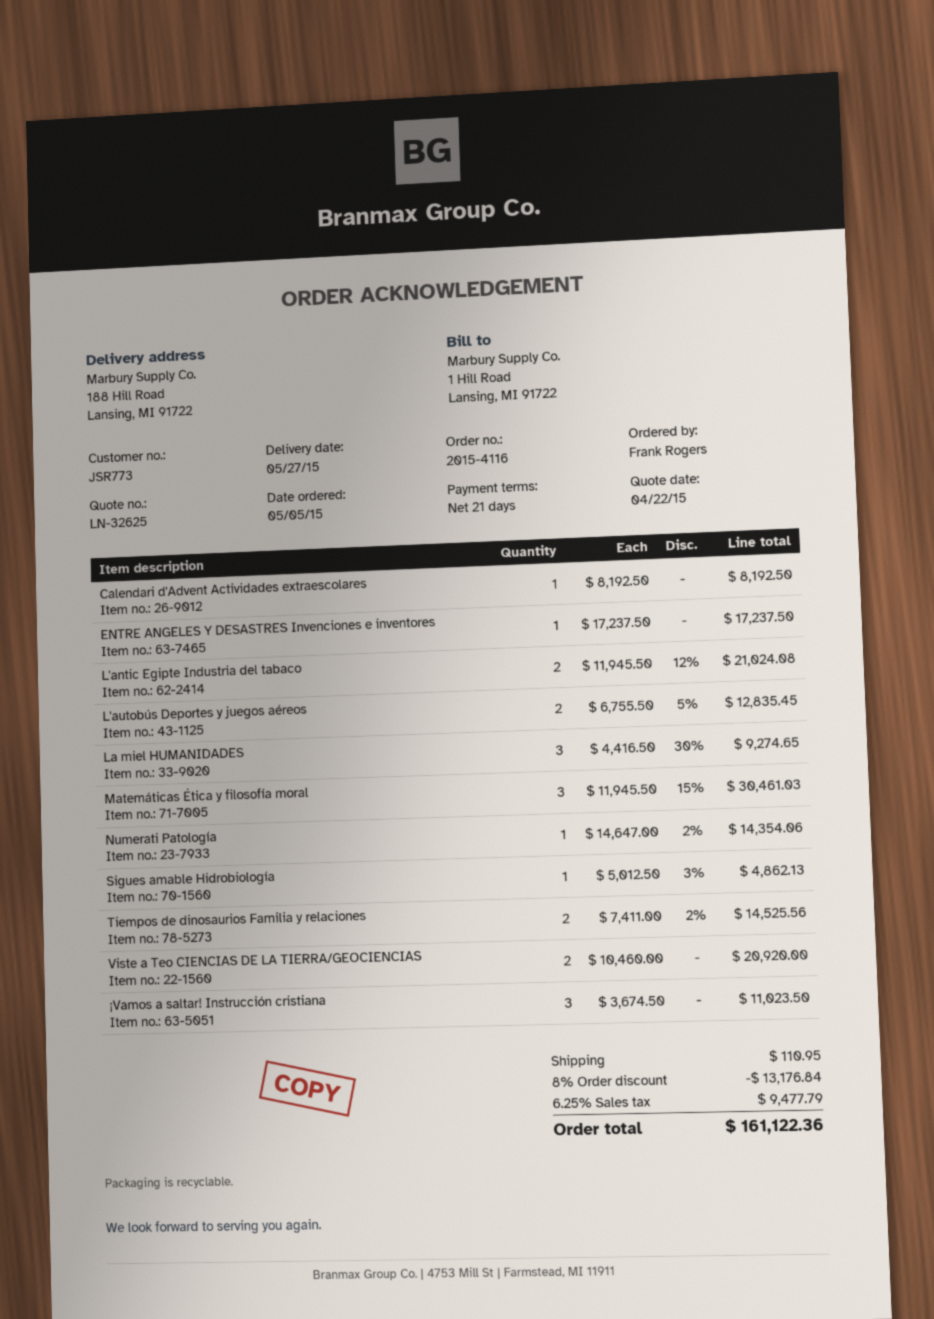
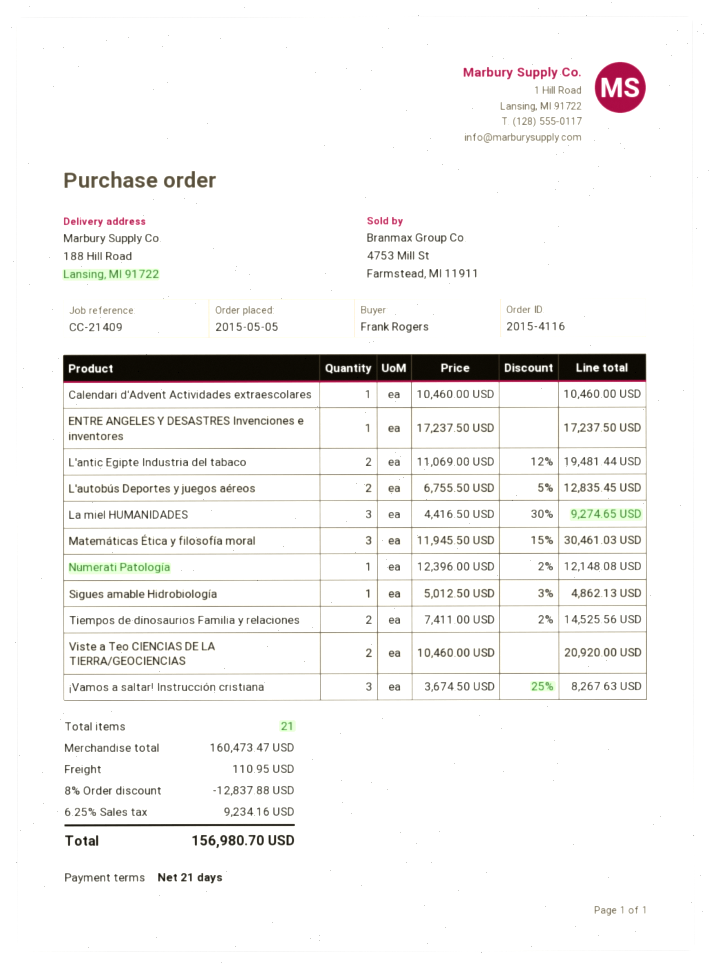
Calendari d'Advent Actividades extraescolares: 1 x 8192.50 = 8192.50 -> 1 x 10460.00 = 10460.00
L'antic Egipte Industria del tabaco: 2 x 11945.50 - 12% = 21024.08 -> 2 x 11069.00 - 12% = 19481.44
Numerati Patología: 1 x 14647.00 - 2% = 14354.06 -> 1 x 12396.00 - 2% = 12148.08
¡Vamos a saltar! Instrucción cristiana: 3 x 3674.50 = 11023.50 -> 3 x 3674.50 - 25% = 8267.63
discount: 8% = 13176.84 -> 8% = 12837.88
tax: 6.25% = 9477.79 -> 6.25% = 9234.16
total: 161122.36 -> 156980.70

